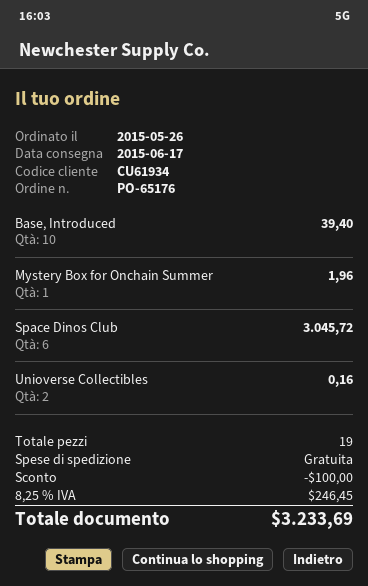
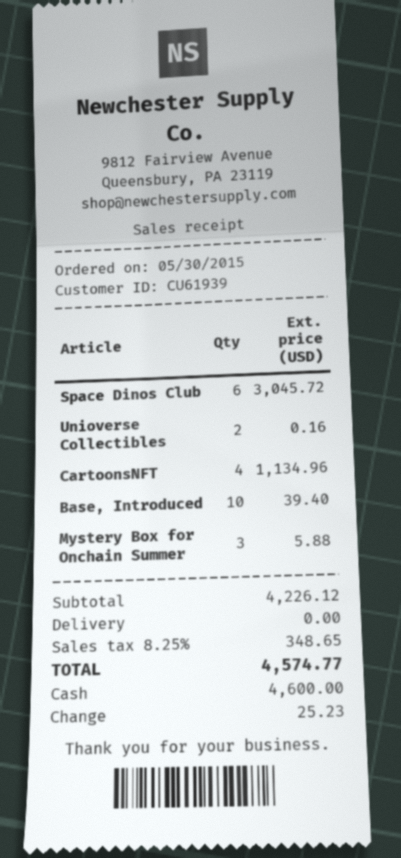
order date: 2015-05-26 -> 2015-05-30
customer number: CU61934 -> CU61939
Mystery Box for Onchain Summer: 1 for 1.96 -> 3 for 5.88
CartoonsNFT: none -> 4 for 1134.96
discount: 100.00 -> none
tax: 8.25% = 246.45 -> 8.25% = 348.65
total: 3233.69 -> 4574.77

